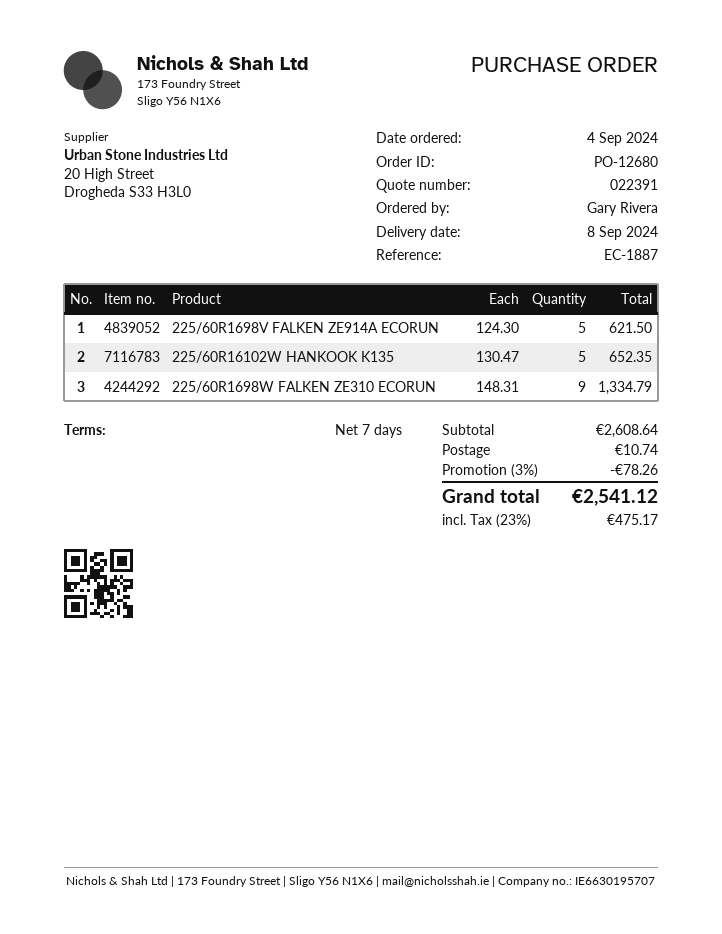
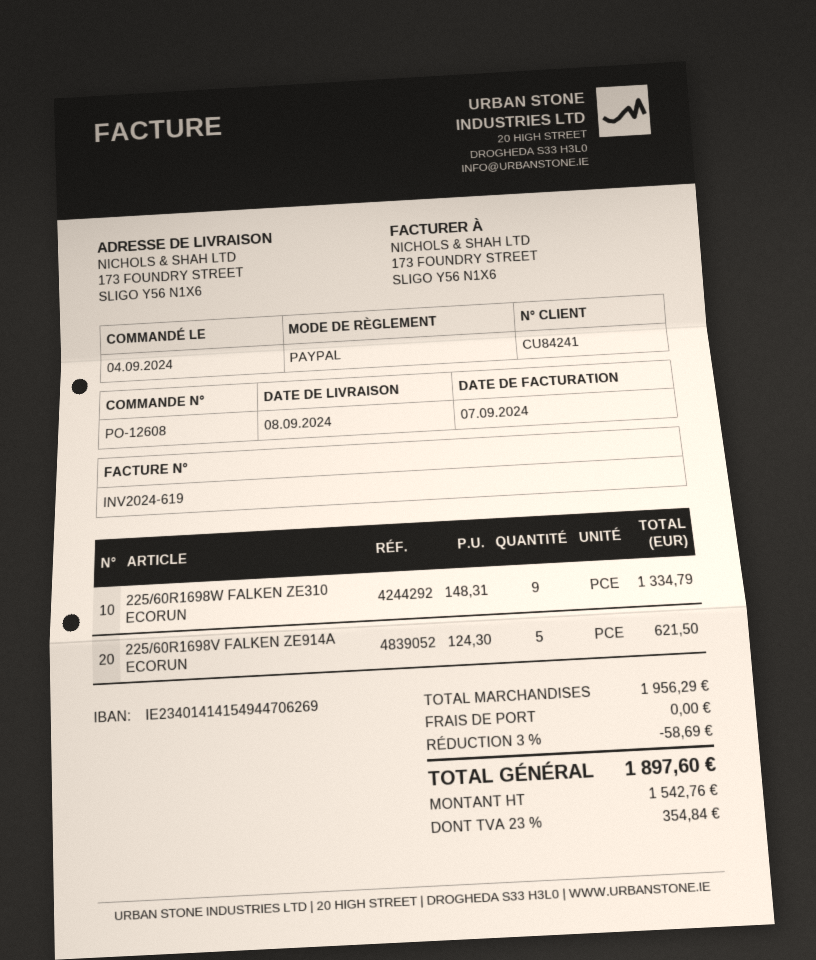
order number: PO-12680 -> PO-12608
225/60R16102W HANKOOK K135: 5 x 130.47 = 652.35 -> none
subtotal: 2608.64 -> 1956.29
discount: 3% = 78.26 -> 3% = 58.69
shipping: 10.74 -> 0.00
tax: 23% = 475.17 -> 23% = 354.84
total: 2541.12 -> 1897.60

